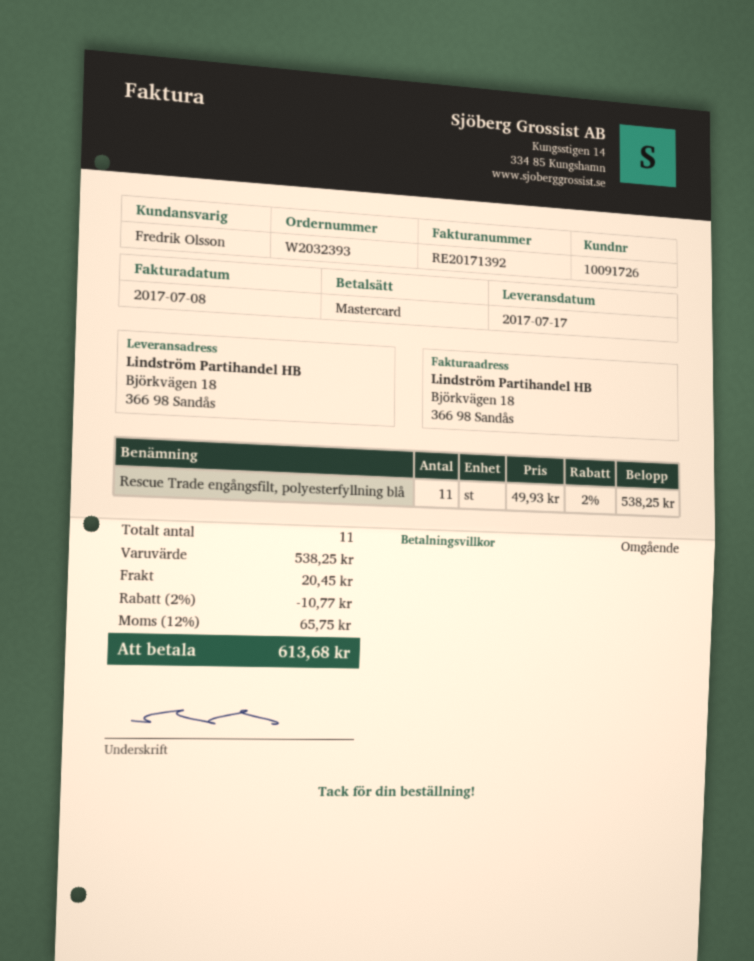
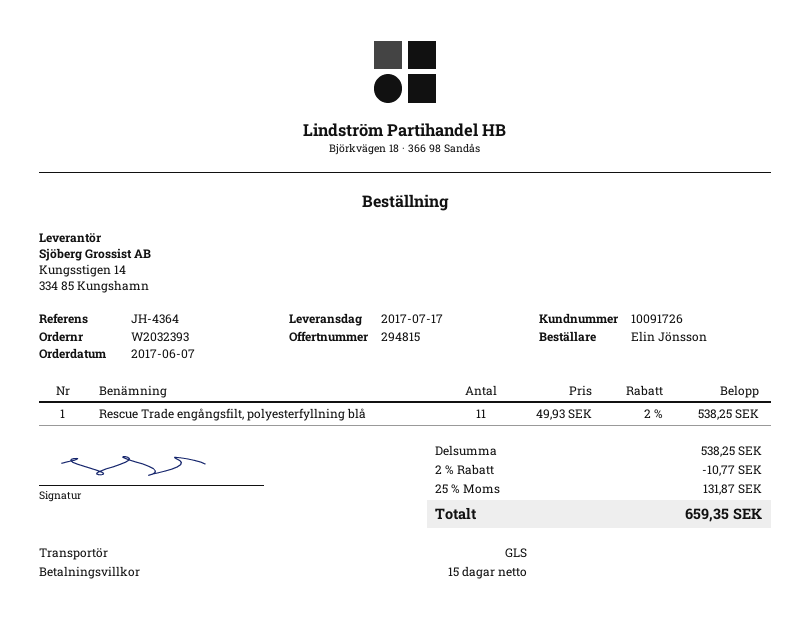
payment terms: on receipt -> 15 days
shipping: 20.45 -> none
tax: 12% = 65.75 -> 25% = 131.87
total: 613.68 -> 659.35

